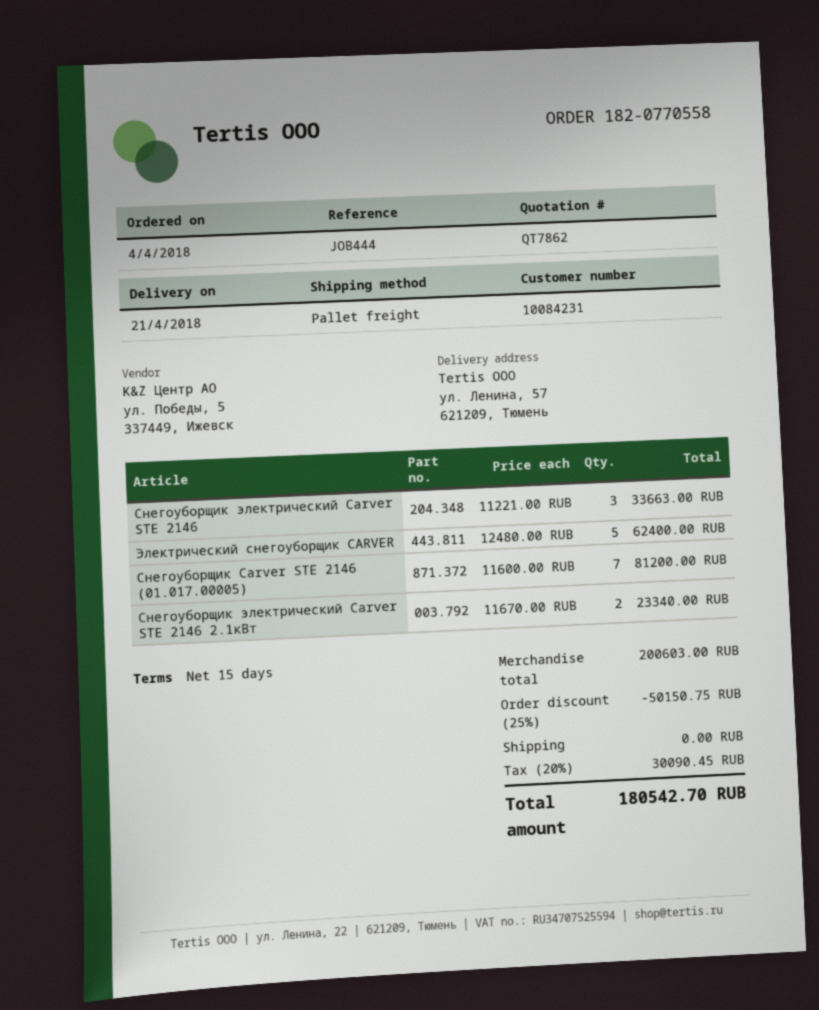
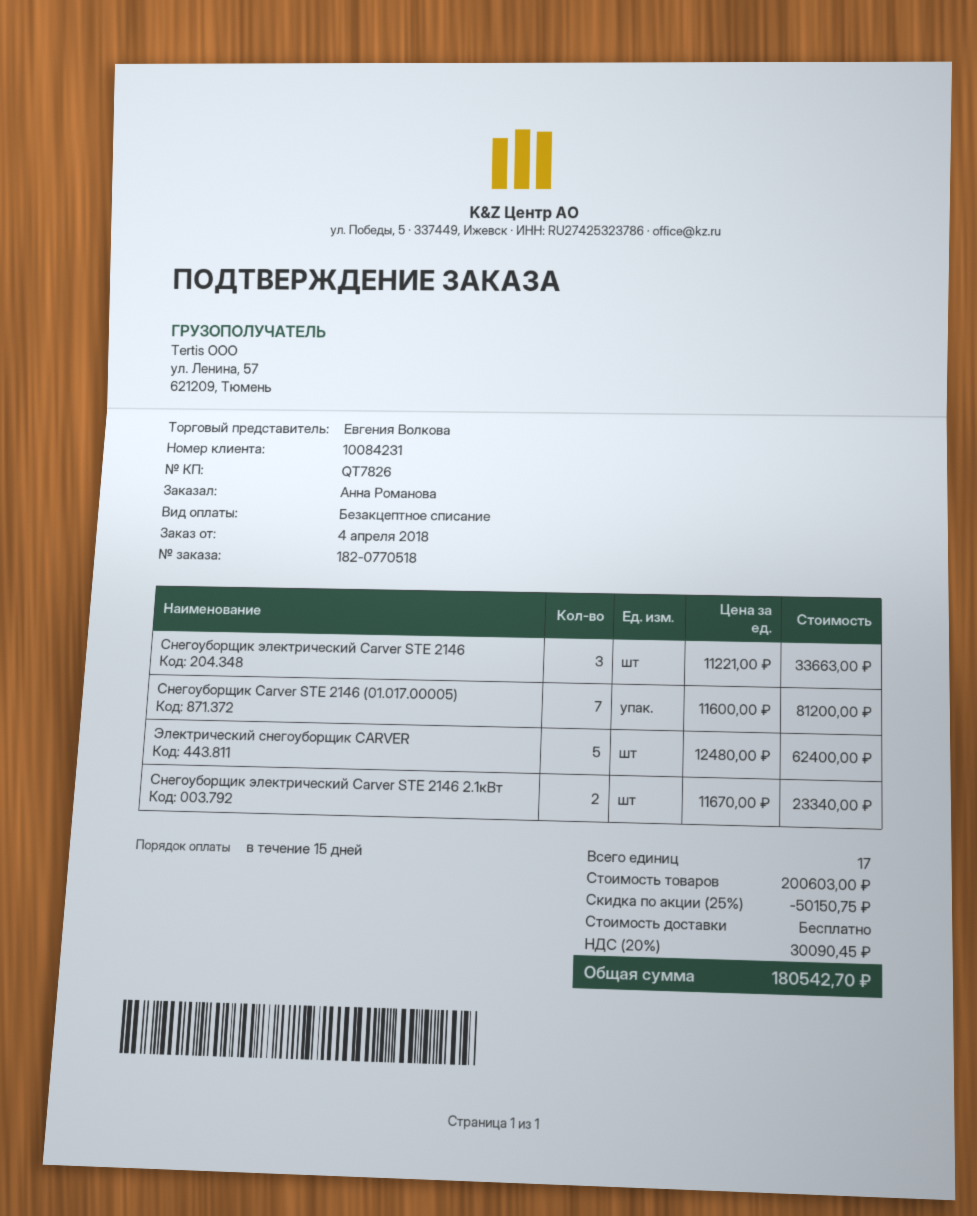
quote number: QT7862 -> QT7826
order number: 182-0770558 -> 182-0770518

